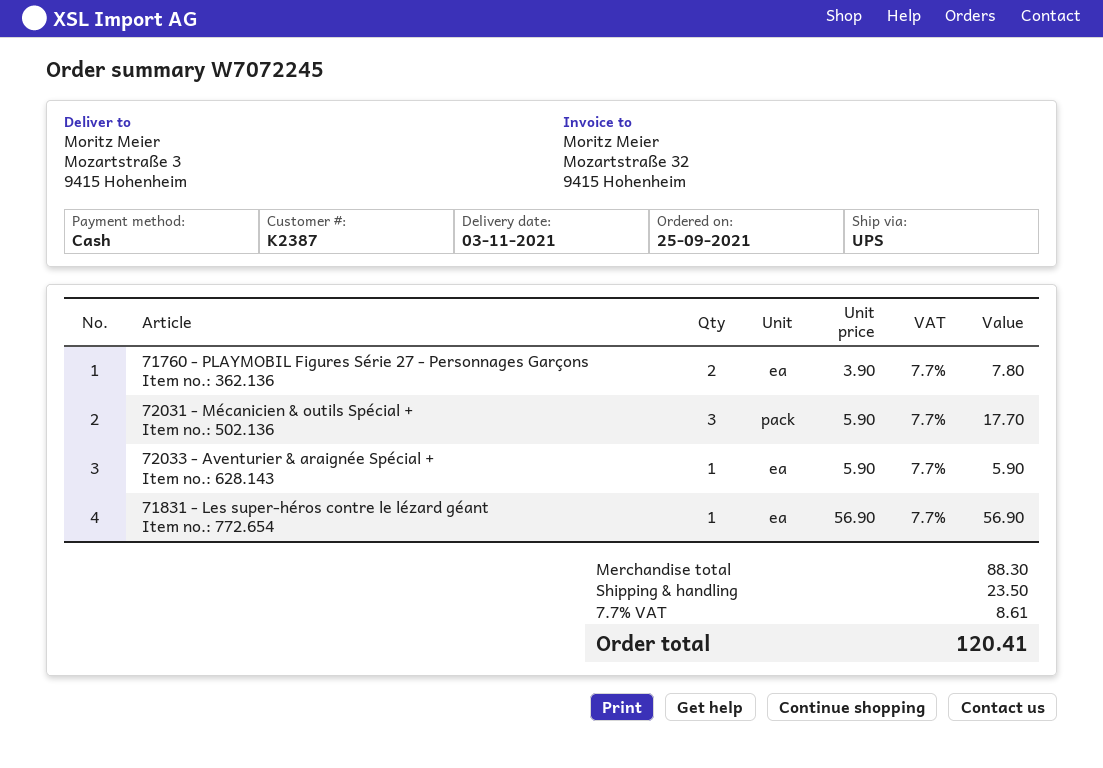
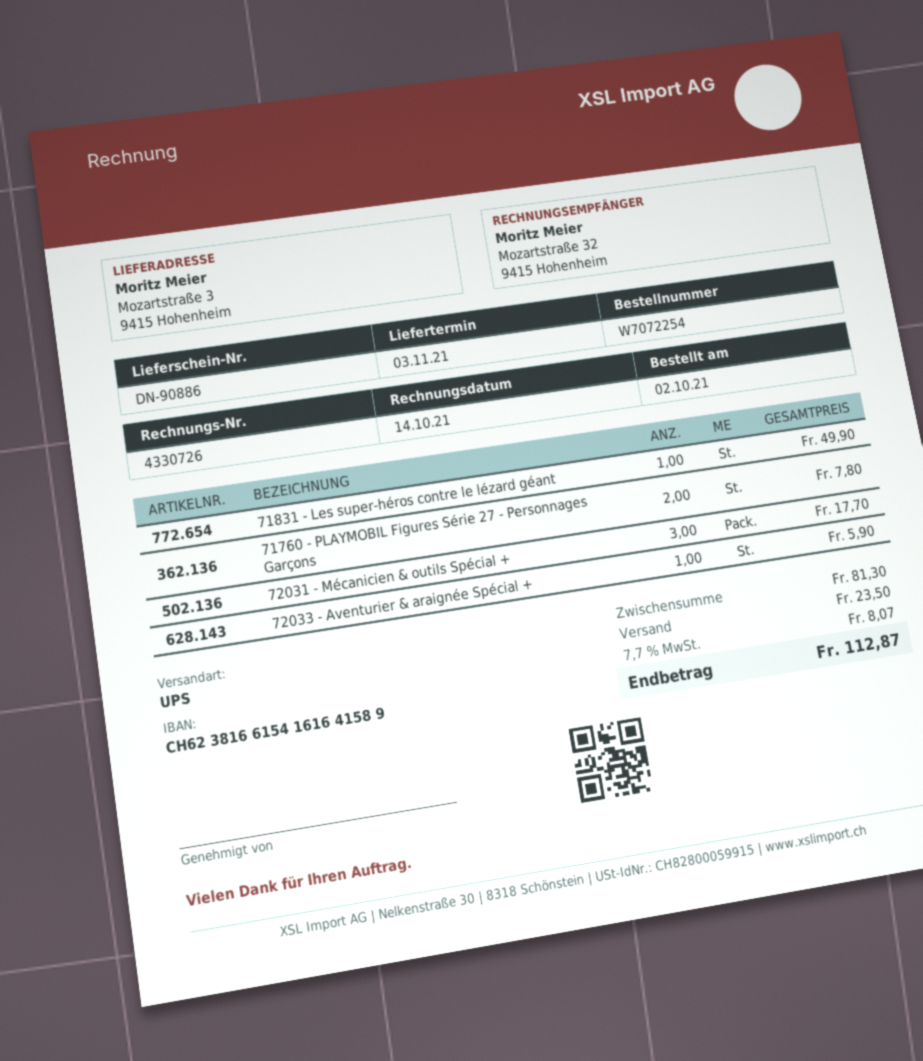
order number: W7072245 -> W7072254
order date: 2021-09-25 -> 2021-10-02
71831 - Les super-héros contre le lézard géant: 1 for 56.90 -> 1 for 49.90
subtotal: 88.30 -> 81.30
tax: 7.7% = 8.61 -> 7.7% = 8.07
total: 120.41 -> 112.87

